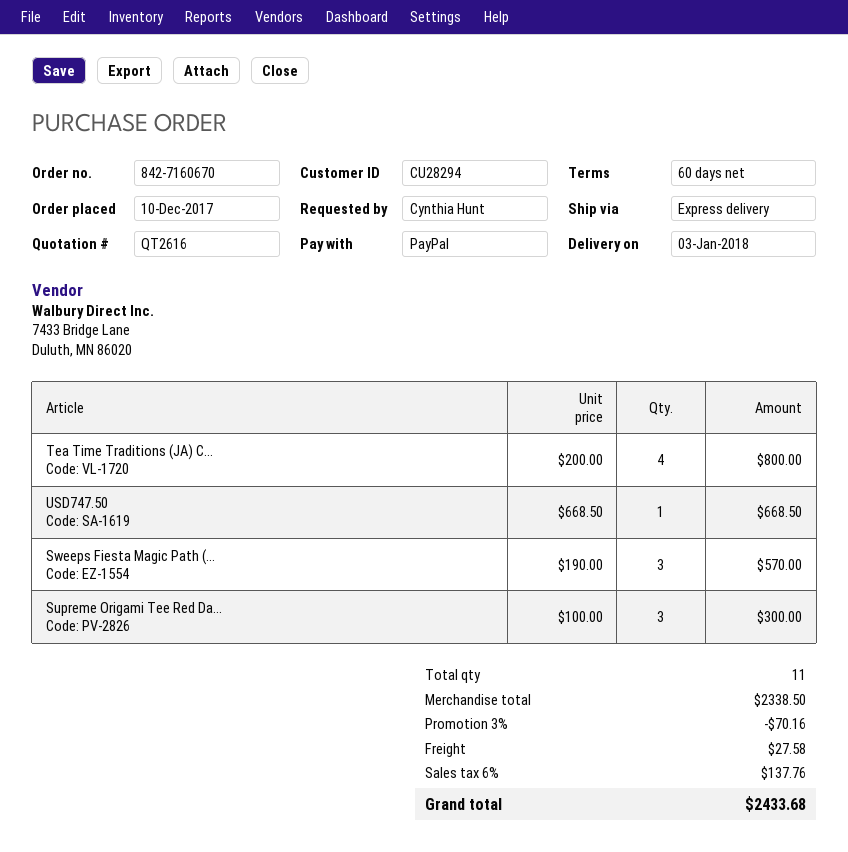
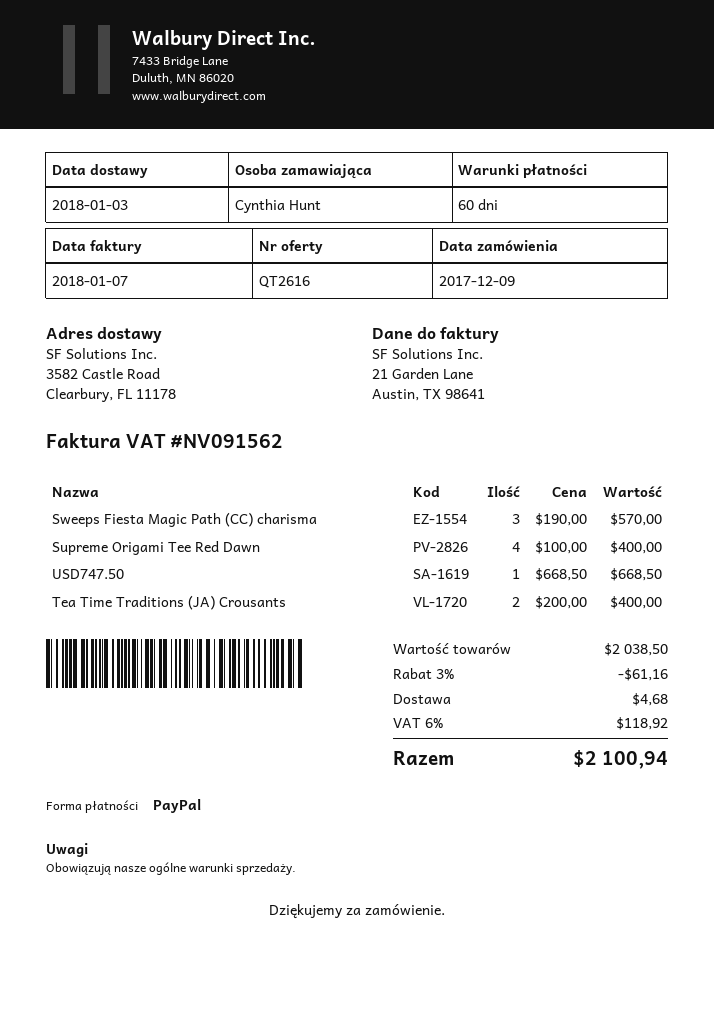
order date: 2017-12-10 -> 2017-12-09
Tea Time Traditions (JA) C...: 4 x 200.00 = 800.00 -> 2 x 200.00 = 400.00
Supreme Origami Tee Red Da...: 3 x 100.00 = 300.00 -> 4 x 100.00 = 400.00
subtotal: 2338.50 -> 2038.50
discount: 3% = 70.16 -> 3% = 61.16
shipping: 27.58 -> 4.68
tax: 6% = 137.76 -> 6% = 118.92
total: 2433.68 -> 2100.94

